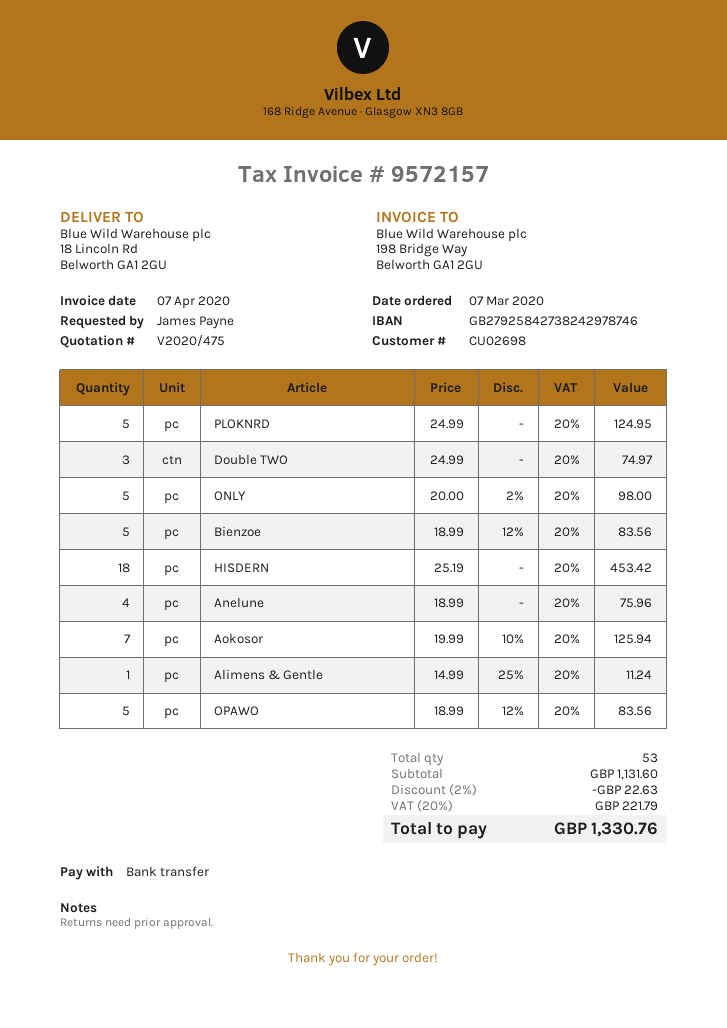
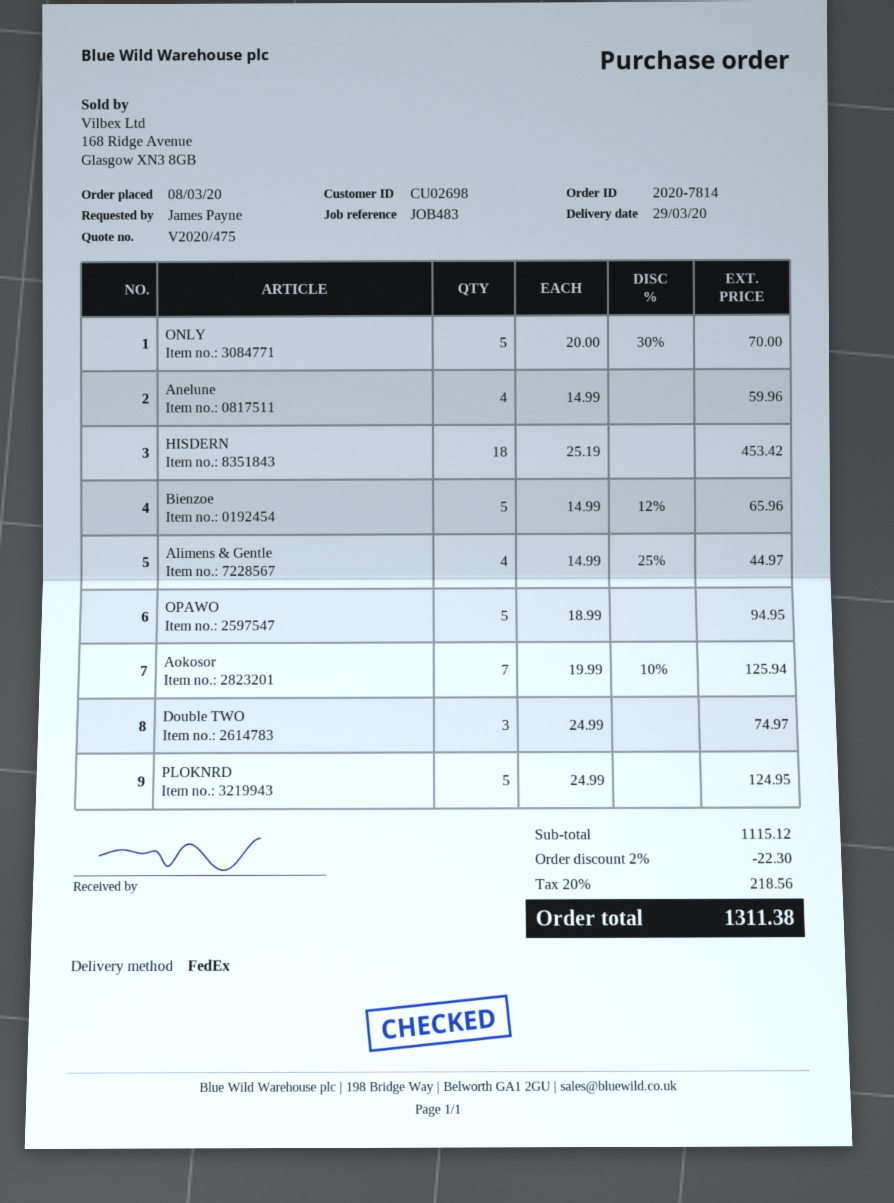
order date: 2020-03-07 -> 2020-03-08
ONLY: 5 x 20.00 - 2% = 98.00 -> 5 x 20.00 - 30% = 70.00
Bienzoe: 5 x 18.99 - 12% = 83.56 -> 5 x 14.99 - 12% = 65.96
Anelune: 4 x 18.99 = 75.96 -> 4 x 14.99 = 59.96
Alimens & Gentle: 1 x 14.99 - 25% = 11.24 -> 4 x 14.99 - 25% = 44.97
OPAWO: 5 x 18.99 - 12% = 83.56 -> 5 x 18.99 = 94.95
subtotal: 1131.60 -> 1115.12
discount: 2% = 22.63 -> 2% = 22.30
tax: 20% = 221.79 -> 20% = 218.56
total: 1330.76 -> 1311.38

